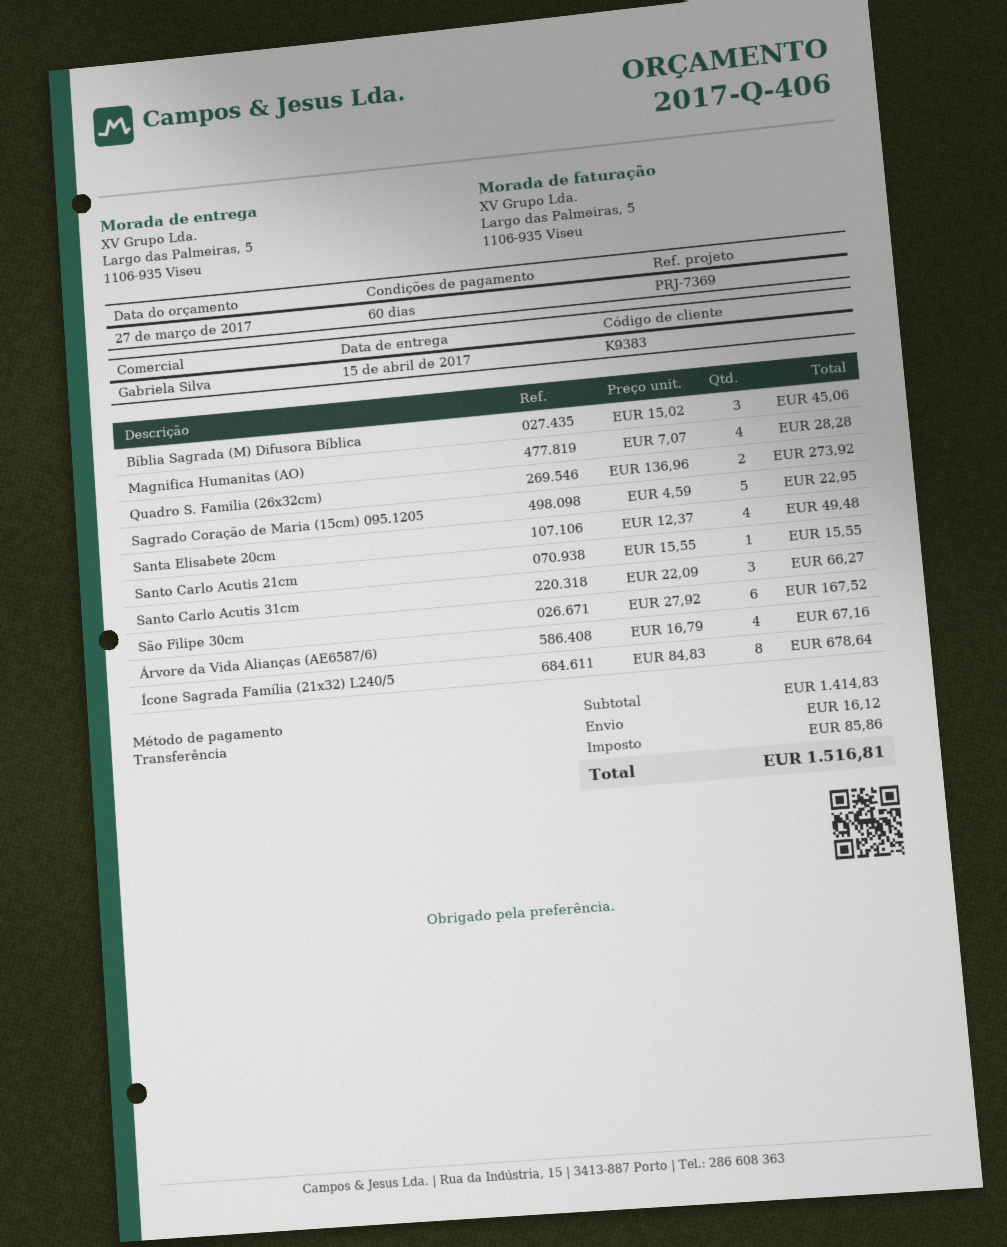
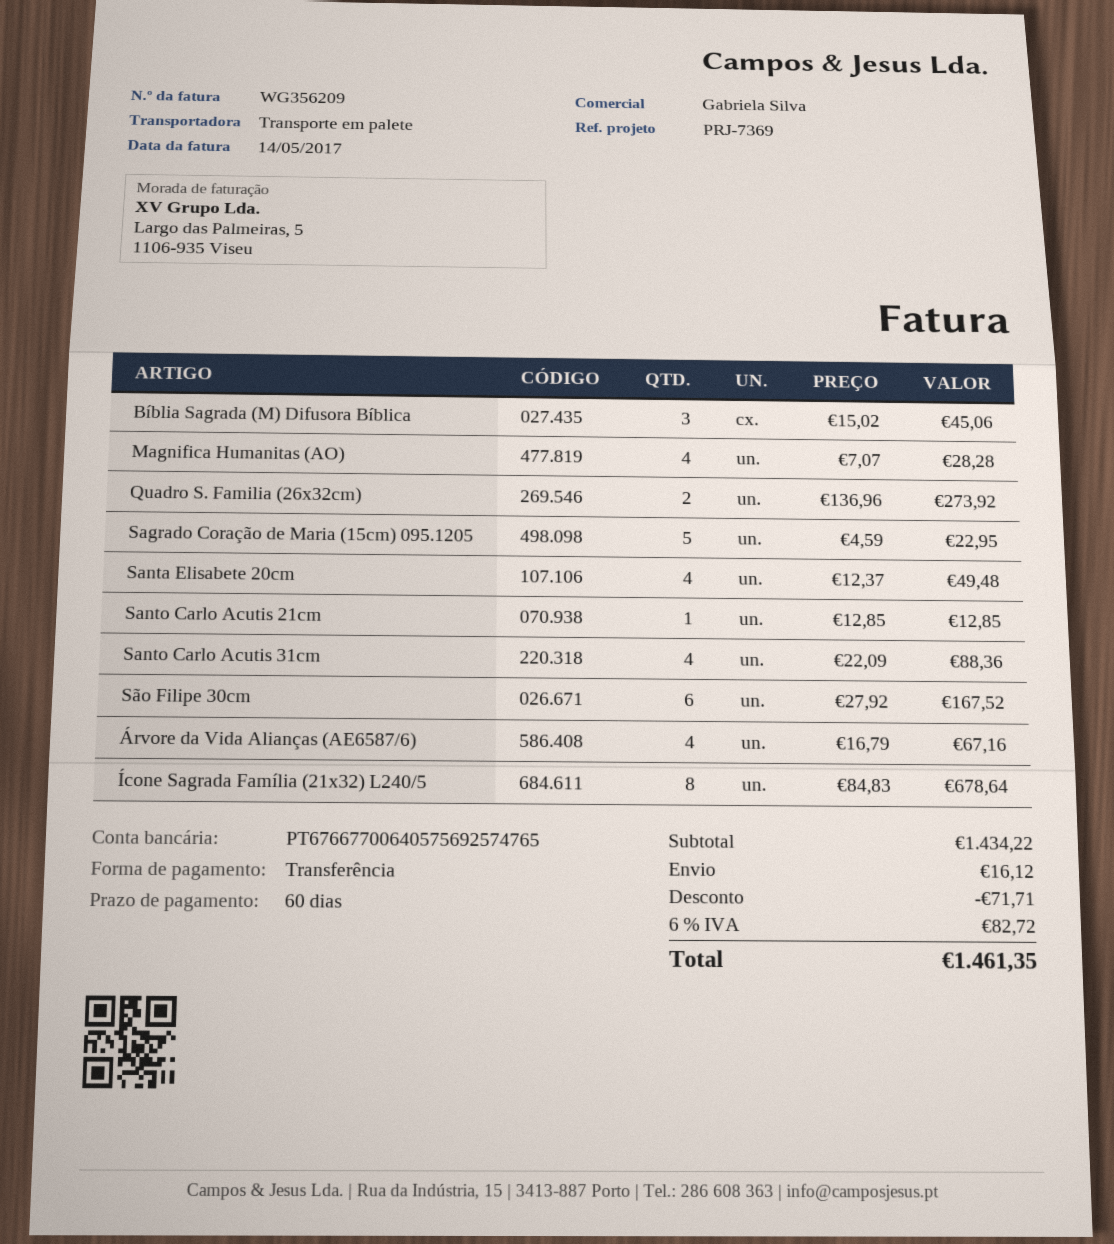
Santo Carlo Acutis 21cm: 1 x 15.55 = 15.55 -> 1 x 12.85 = 12.85
Santo Carlo Acutis 31cm: 3 x 22.09 = 66.27 -> 4 x 22.09 = 88.36
subtotal: 1414.83 -> 1434.22
discount: none -> 71.71
tax: 85.86 -> 82.72
total: 1516.81 -> 1461.35

